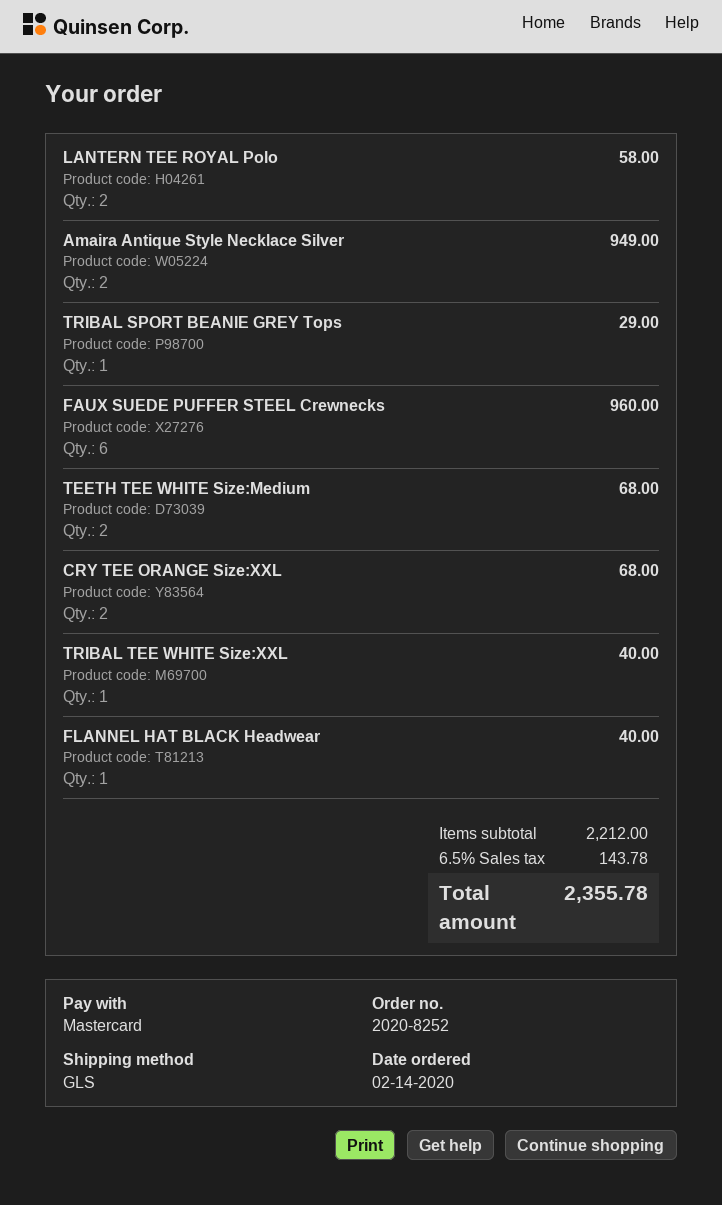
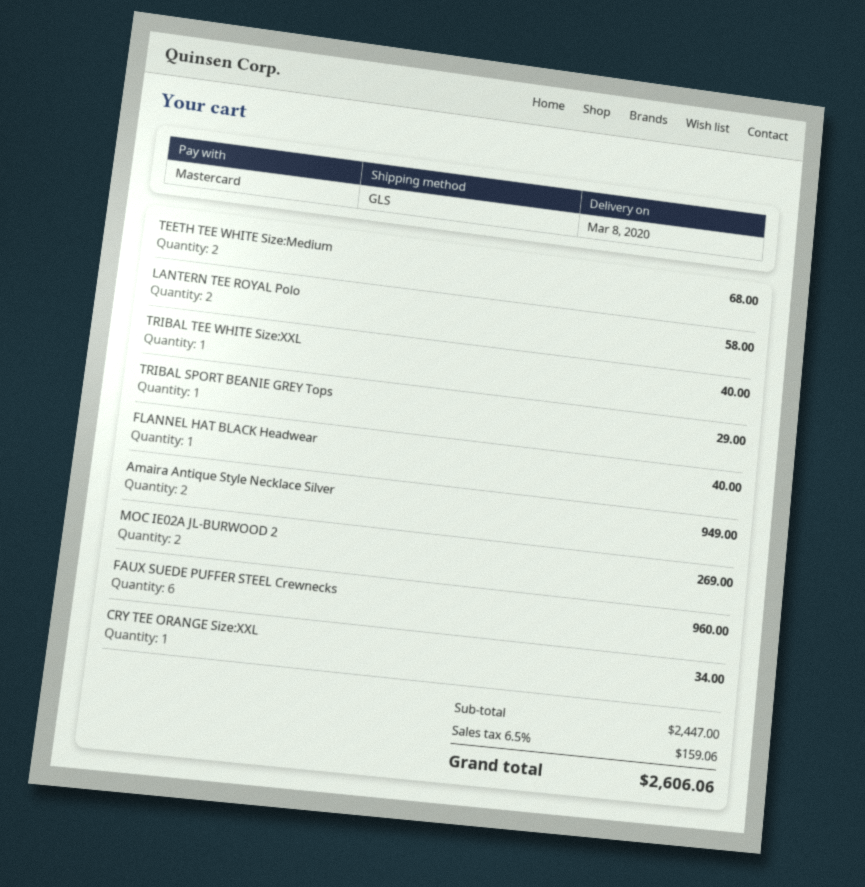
CRY TEE ORANGE Size:XXL: 2 for 68.00 -> 1 for 34.00
MOC IE02A JL-BURWOOD 2: none -> 2 for 269.00
subtotal: 2212.00 -> 2447.00
tax: 6.5% = 143.78 -> 6.5% = 159.06
total: 2355.78 -> 2606.06

